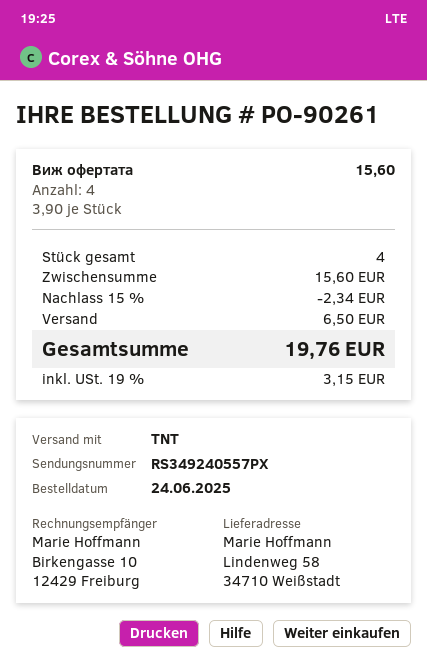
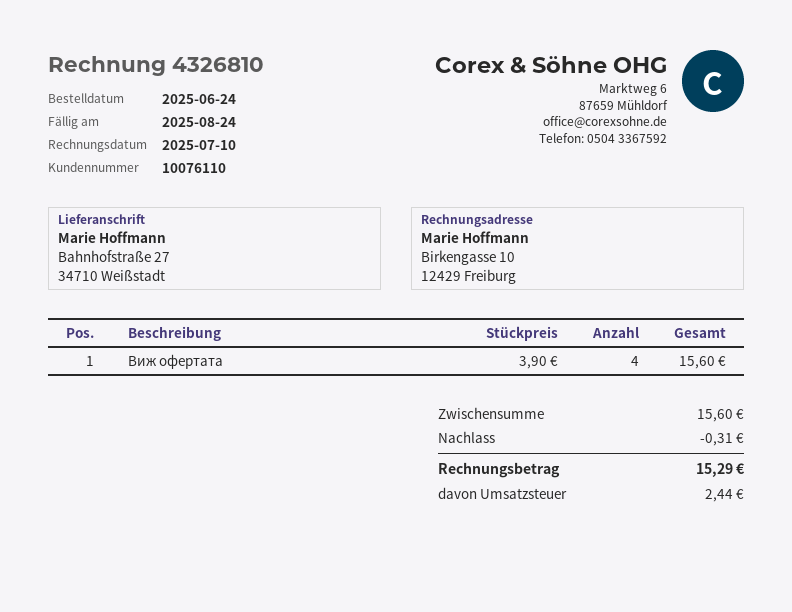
ship to: Lindenweg 58, 34710 Weißstadt -> Bahnhofstraße 27, 34710 Weißstadt
discount: 2.34 -> 0.31
shipping: 6.50 -> none
tax: 3.15 -> 2.44
total: 19.76 -> 15.29

